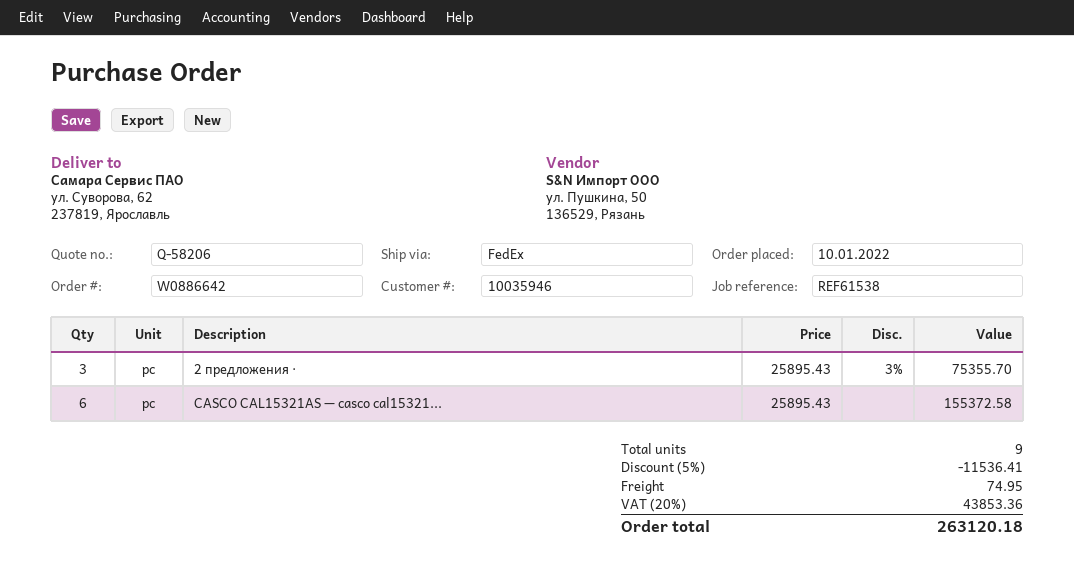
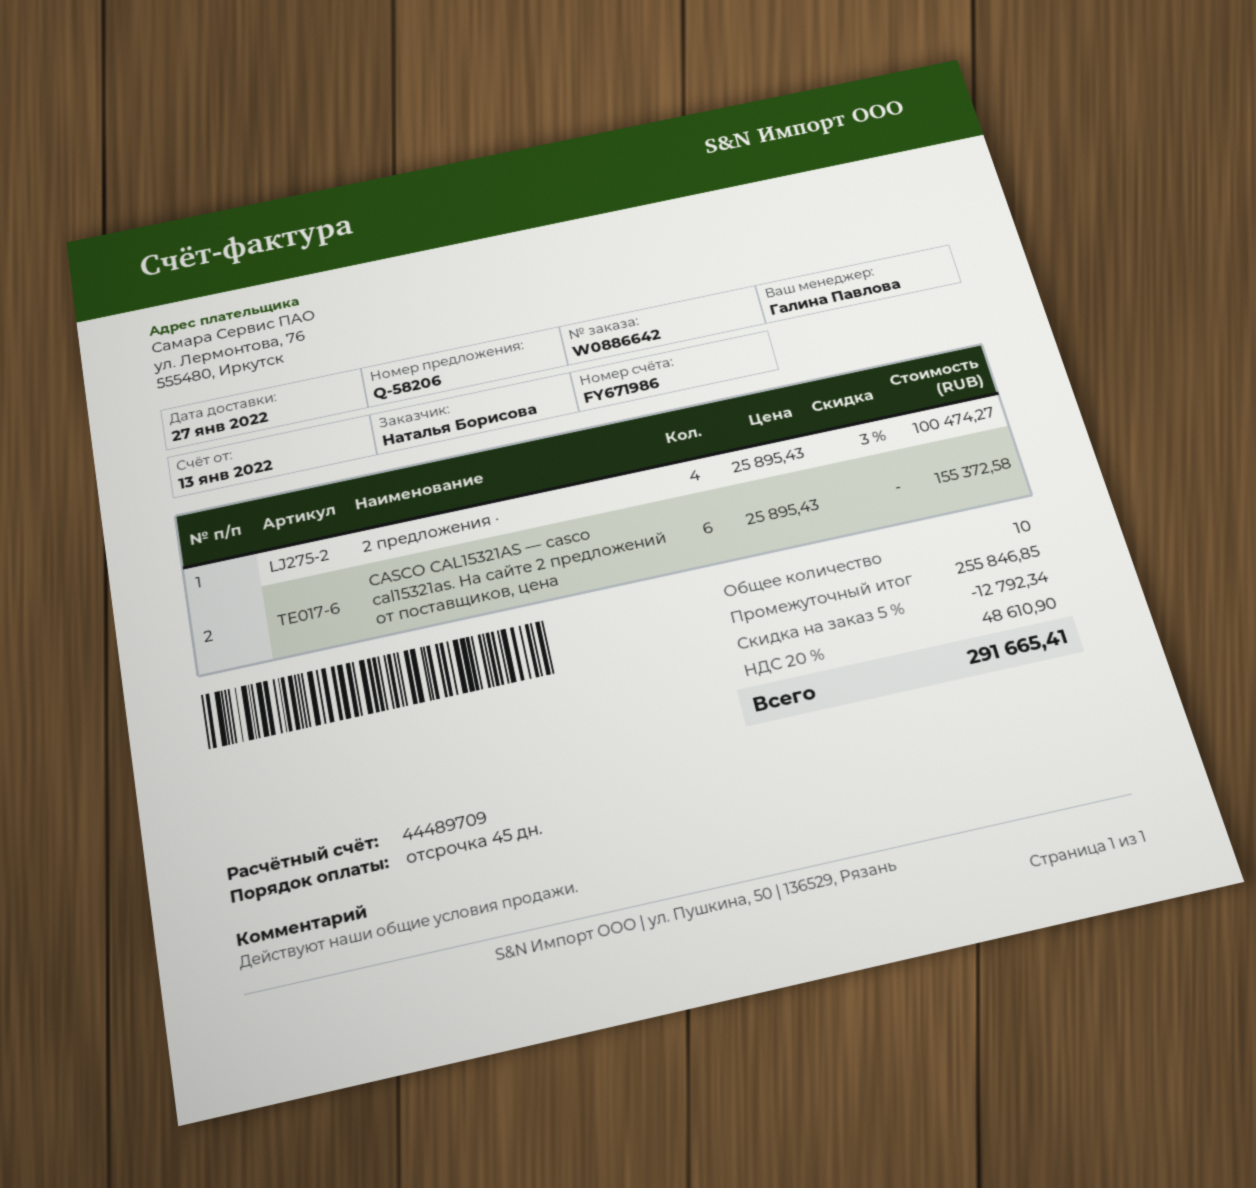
2 предложения ·: 3 x 25895.43 - 3% = 75355.70 -> 4 x 25895.43 - 3% = 100474.27
total quantity: 9 -> 10
discount: 5% = 11536.41 -> 5% = 12792.34
shipping: 74.95 -> none
tax: 20% = 43853.36 -> 20% = 48610.90
total: 263120.18 -> 291665.41

